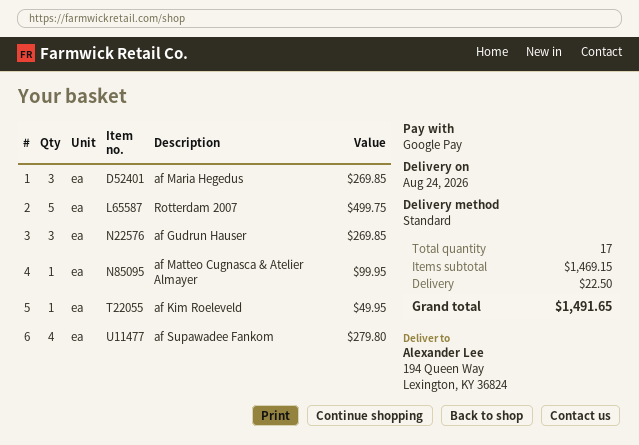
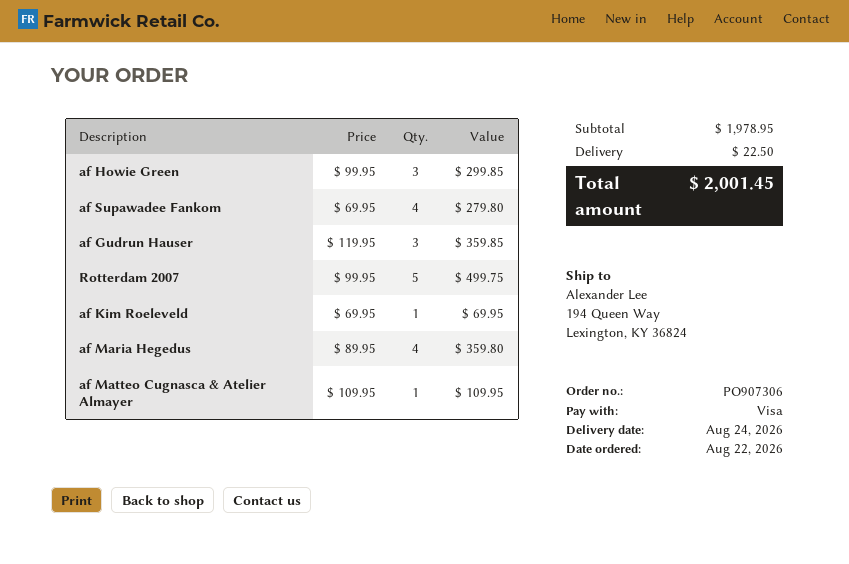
payment method: Google Pay -> Visa
af Maria Hegedus: 3 for 269.85 -> 4 for 359.80
af Gudrun Hauser: 3 for 269.85 -> 3 for 359.85
af Matteo Cugnasca & Atelier Almayer: 1 for 99.95 -> 1 for 109.95
af Kim Roeleveld: 1 for 49.95 -> 1 for 69.95
af Howie Green: none -> 3 for 299.85
subtotal: 1469.15 -> 1978.95
total: 1491.65 -> 2001.45

